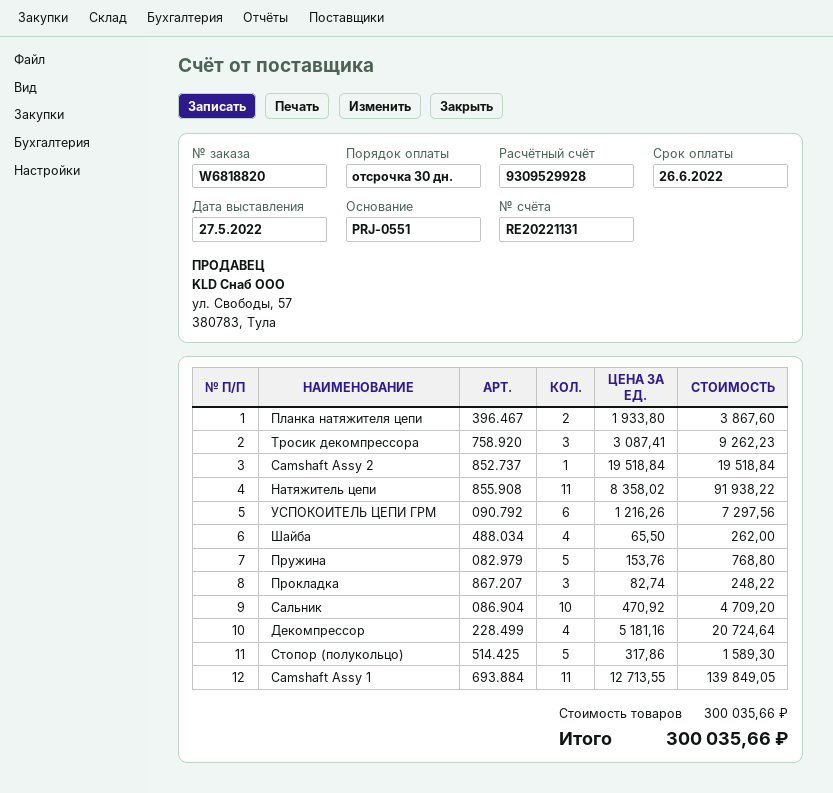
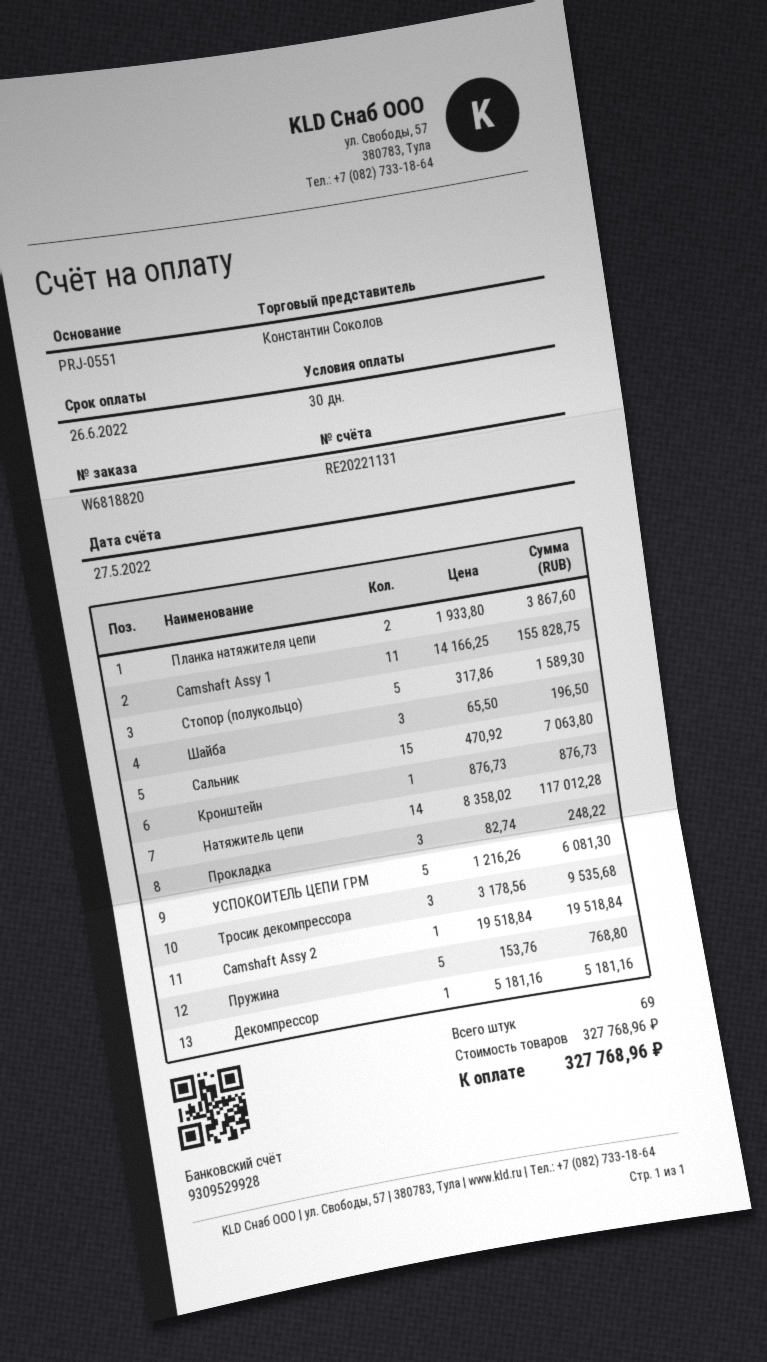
Тросик декомпрессора: 3 x 3087.41 = 9262.23 -> 3 x 3178.56 = 9535.68
Натяжитель цепи: 11 x 8358.02 = 91938.22 -> 14 x 8358.02 = 117012.28
УСПОКОИТЕЛЬ ЦЕПИ ГРМ: 6 x 1216.26 = 7297.56 -> 5 x 1216.26 = 6081.30
Шайба: 4 x 65.50 = 262.00 -> 3 x 65.50 = 196.50
Сальник: 10 x 470.92 = 4709.20 -> 15 x 470.92 = 7063.80
Декомпрессор: 4 x 5181.16 = 20724.64 -> 1 x 5181.16 = 5181.16
Camshaft Assy 1: 11 x 12713.55 = 139849.05 -> 11 x 14166.25 = 155828.75
Кронштейн: none -> 1 x 876.73 = 876.73
subtotal: 300035.66 -> 327768.96
total: 300035.66 -> 327768.96

